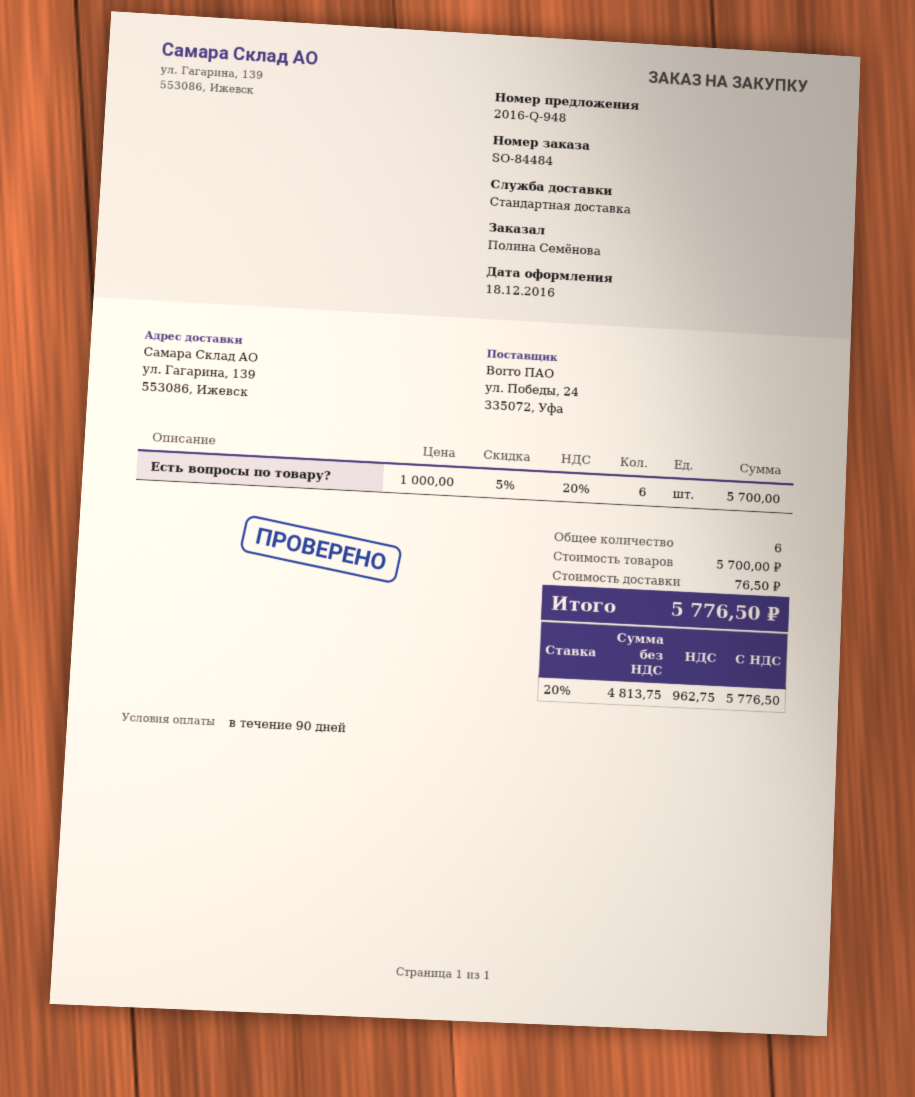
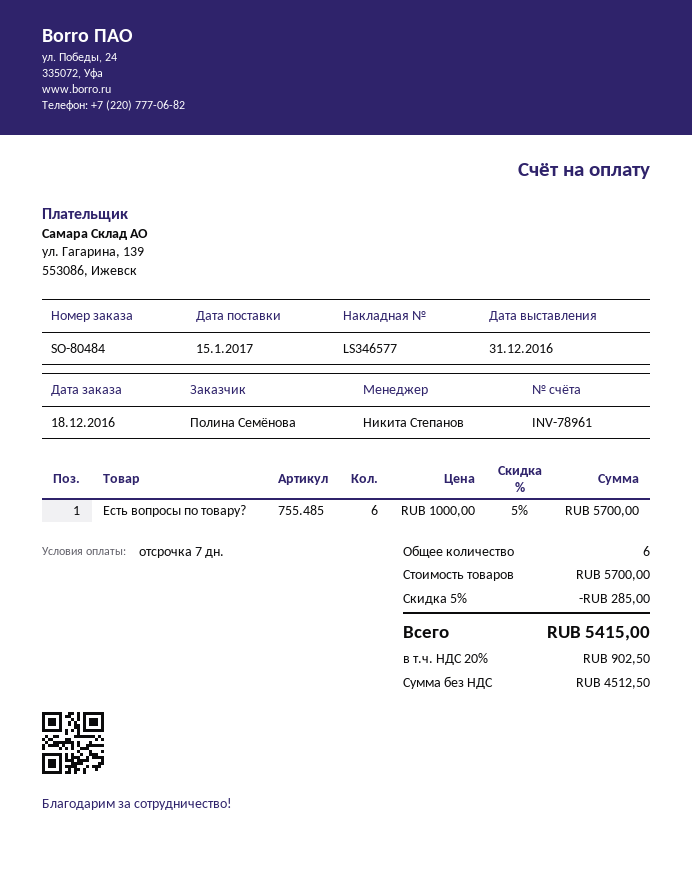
order number: SO-84484 -> SO-80484
payment terms: 90 days -> 7 days
discount: none -> 5% = 285.00
shipping: 76.50 -> none
net: 4813.75 -> 4512.50
tax: 20% = 962.75 -> 20% = 902.50
total: 5776.50 -> 5415.00

